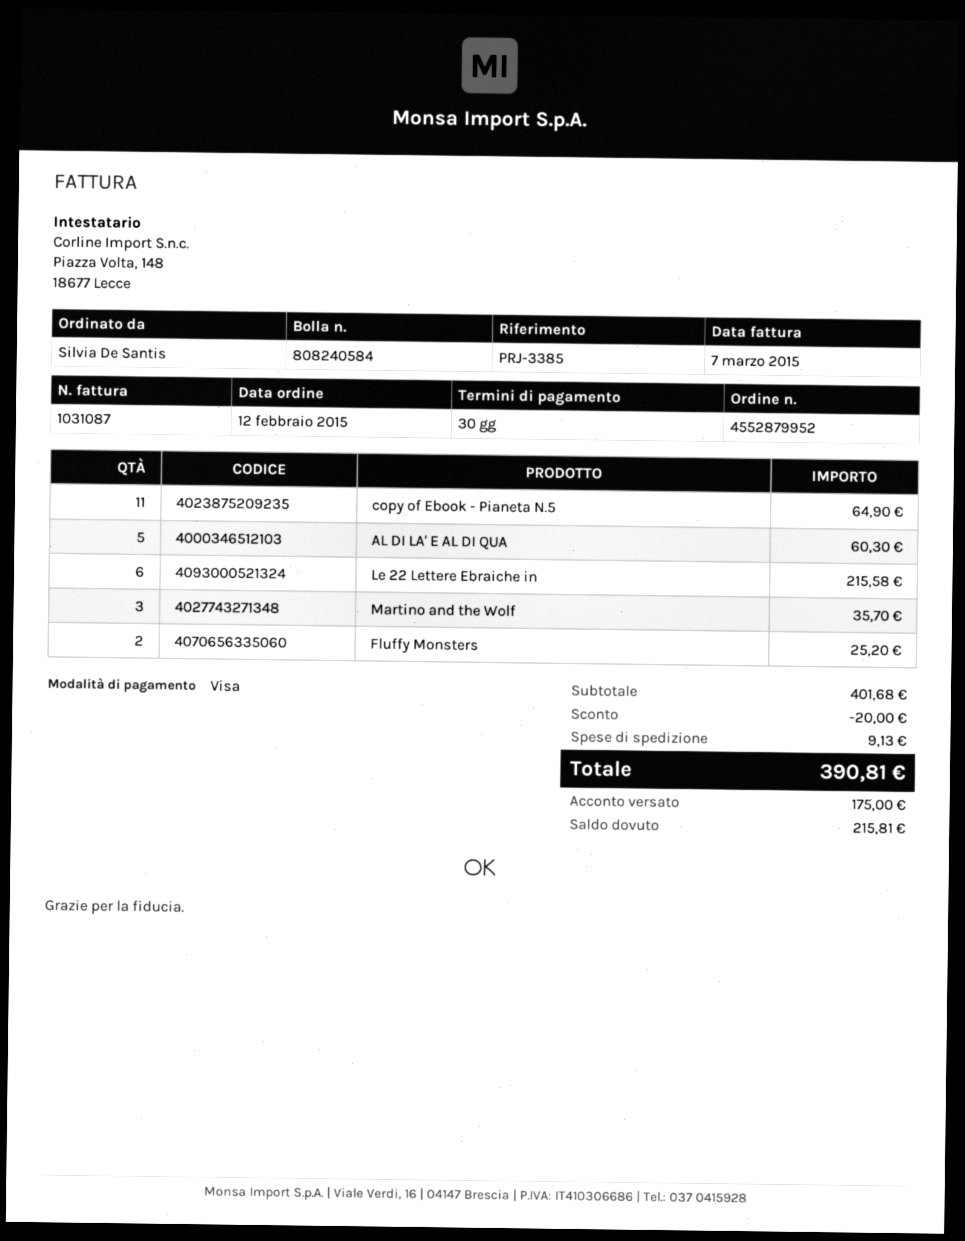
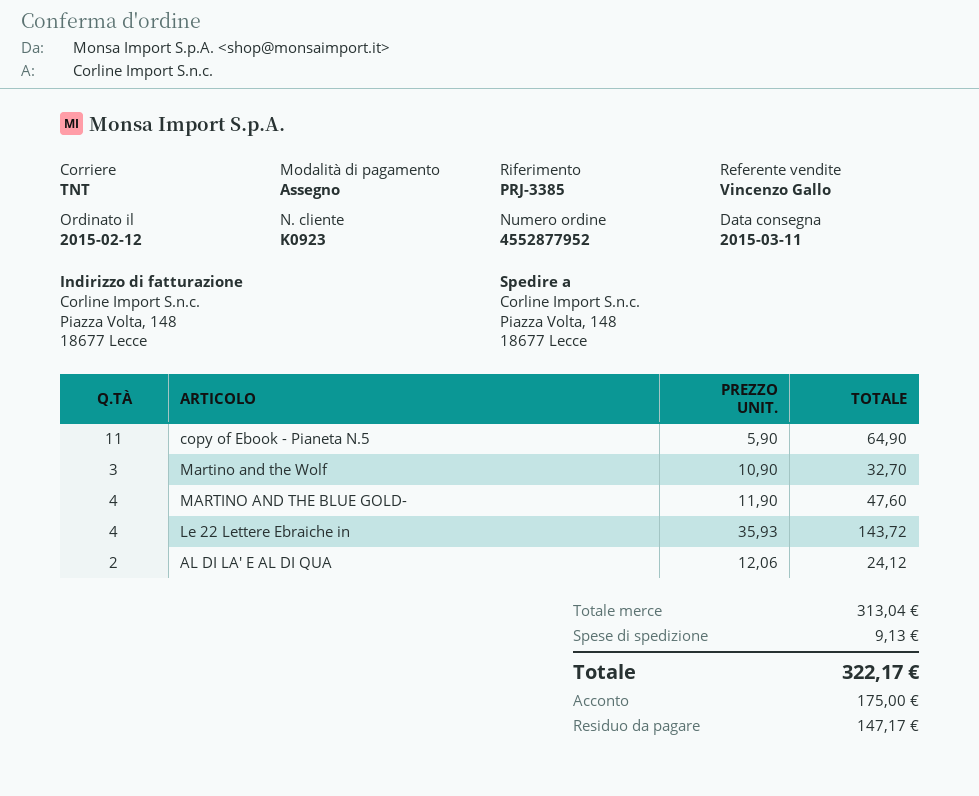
order number: 4552879952 -> 4552877952
payment method: Visa -> cheque
AL DI LA' E AL DI QUA: 5 for 60.30 -> 2 for 24.12
Le 22 Lettere Ebraiche in: 6 for 215.58 -> 4 for 143.72
Martino and the Wolf: 3 for 35.70 -> 3 for 32.70
Fluffy Monsters: 2 for 25.20 -> none
MARTINO AND THE BLUE GOLD-: none -> 4 for 47.60
subtotal: 401.68 -> 313.04
discount: 20.00 -> none
total: 390.81 -> 322.17
balance: 215.81 -> 147.17

